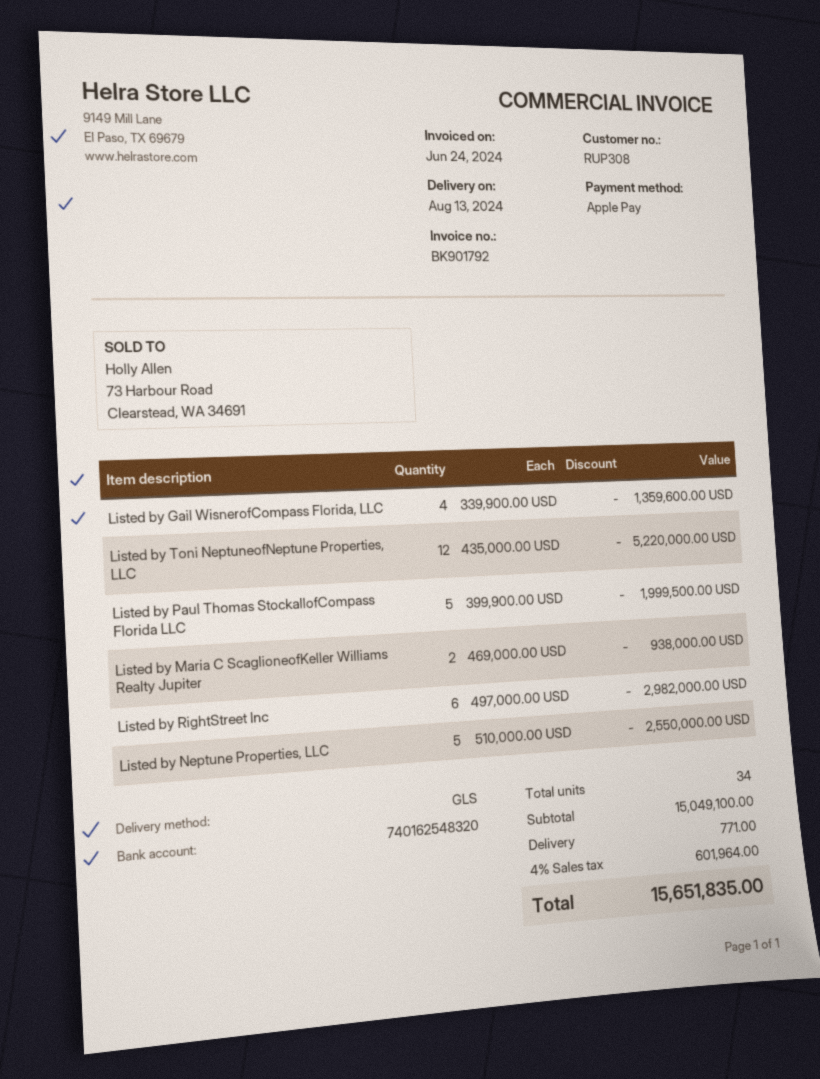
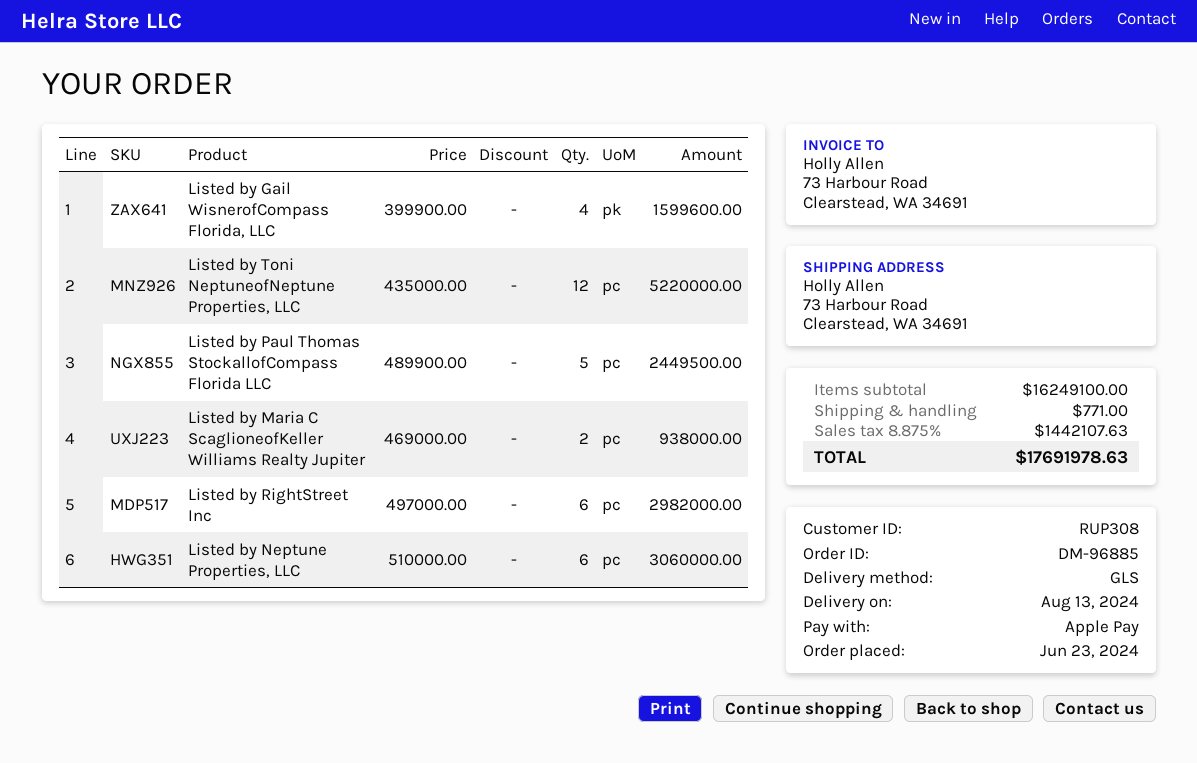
Listed by Gail WisnerofCompass Florida, LLC: 4 x 339900.00 = 1359600.00 -> 4 x 399900.00 = 1599600.00
Listed by Paul Thomas StockallofCompass Florida LLC: 5 x 399900.00 = 1999500.00 -> 5 x 489900.00 = 2449500.00
Listed by Neptune Properties, LLC: 5 x 510000.00 = 2550000.00 -> 6 x 510000.00 = 3060000.00
subtotal: 15049100.00 -> 16249100.00
tax: 4% = 601964.00 -> 8.875% = 1442107.63
total: 15651835.00 -> 17691978.63

